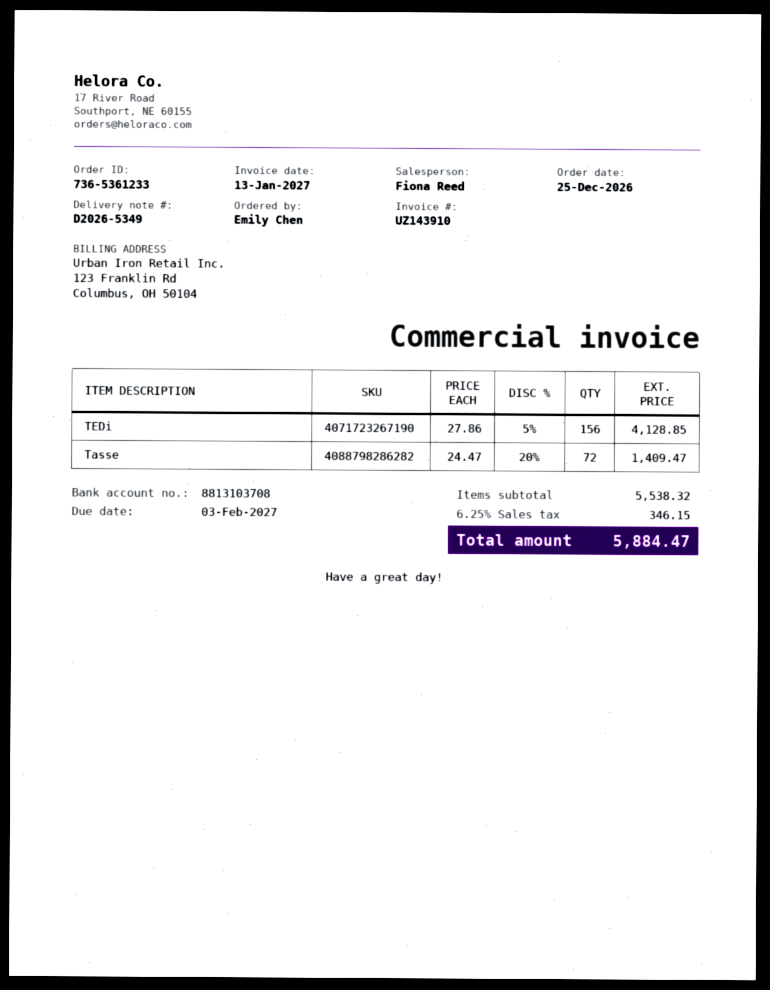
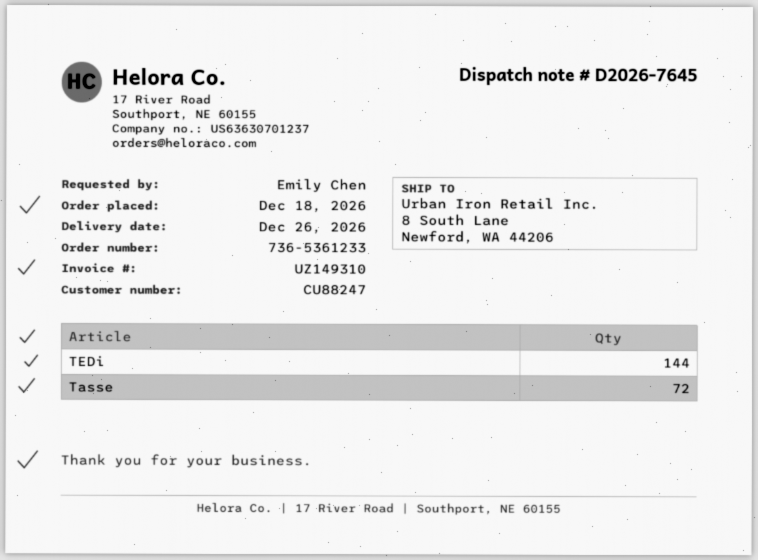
order date: 2026-12-25 -> 2026-12-18
delivery note number: D2026-5349 -> D2026-7645
invoice number: UZ143910 -> UZ149310
TEDi: 156 -> 144

